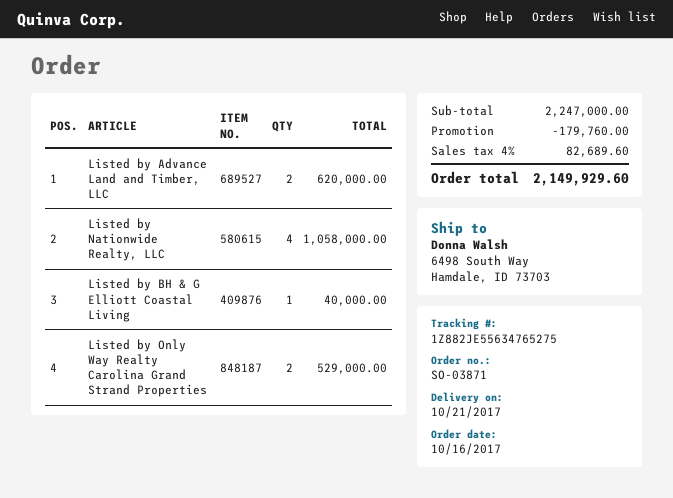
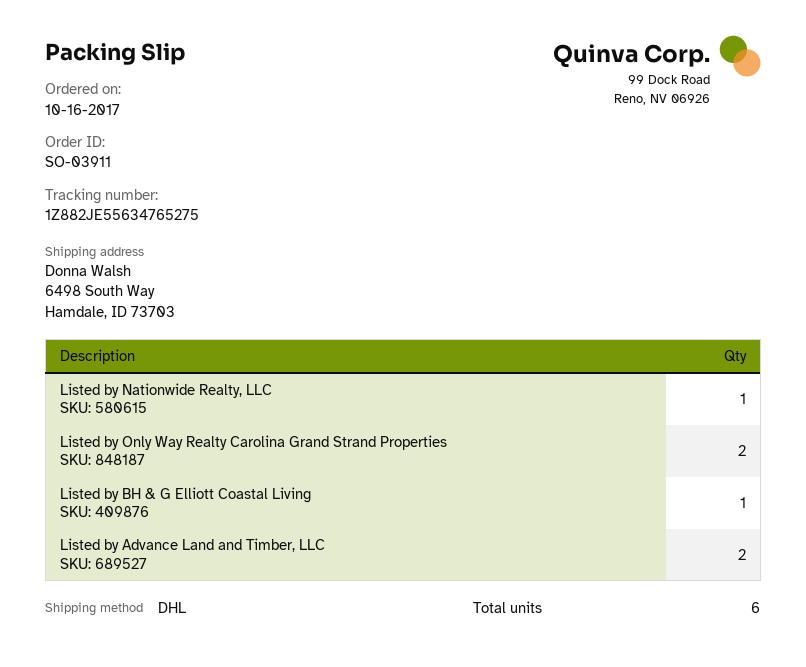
order number: SO-03871 -> SO-03911
Listed by Nationwide Realty, LLC: 4 -> 1

